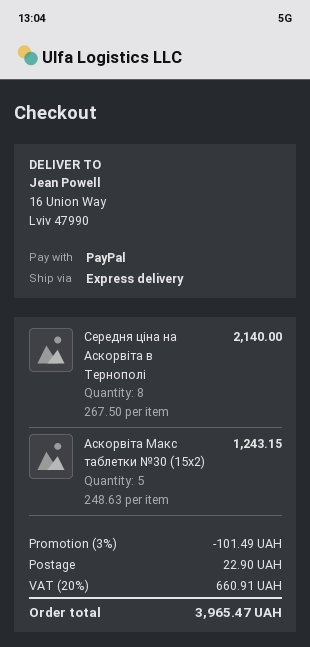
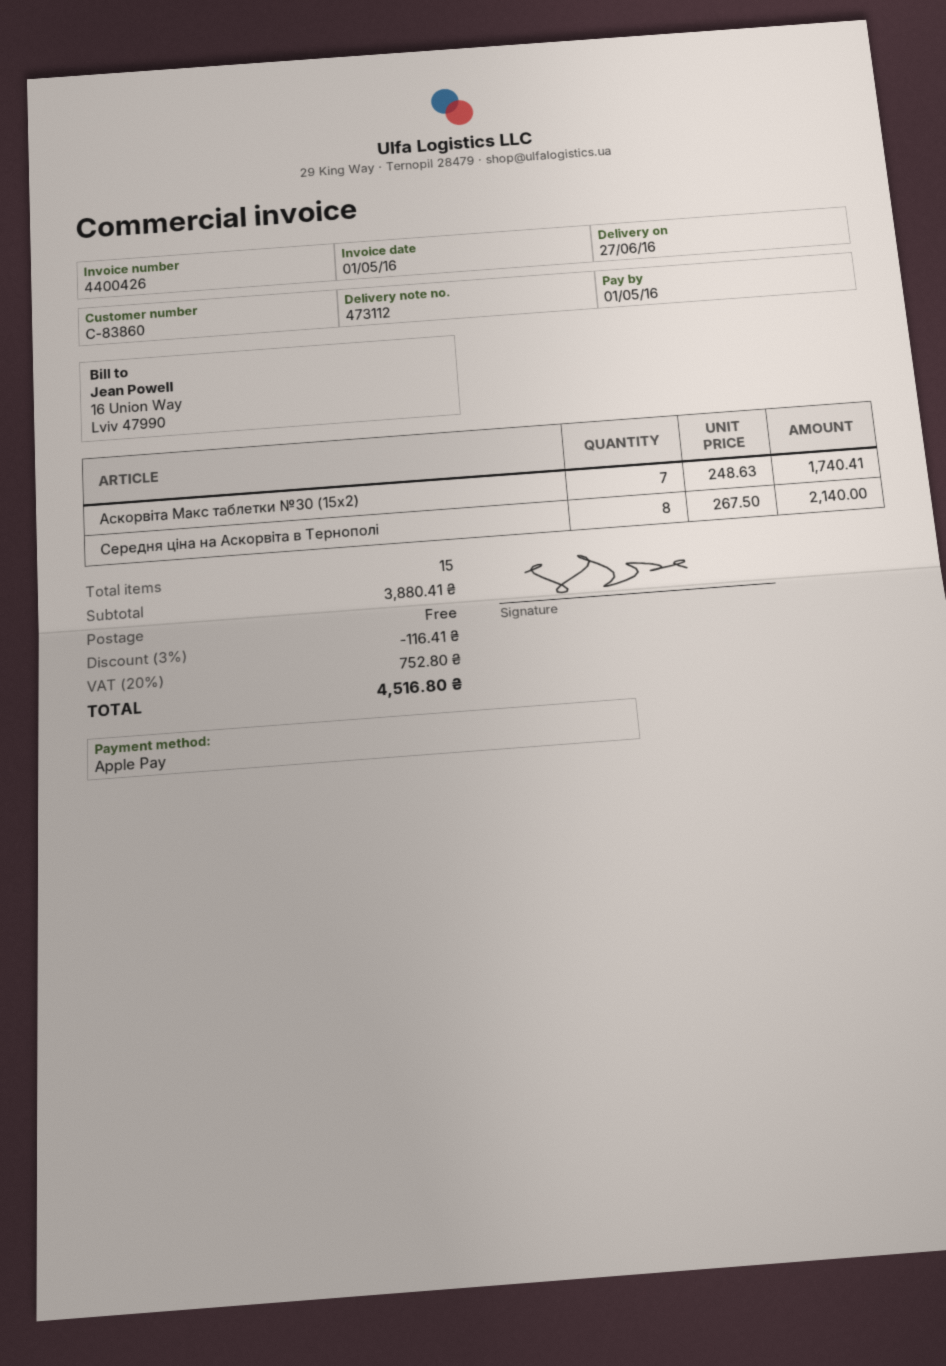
payment method: PayPal -> Apple Pay
Аскорвіта Макс таблетки №30 (15х2): 5 x 248.63 = 1243.15 -> 7 x 248.63 = 1740.41
discount: 3% = 101.49 -> 3% = 116.41
shipping: 22.90 -> 0.00
tax: 20% = 660.91 -> 20% = 752.80
total: 3965.47 -> 4516.80

